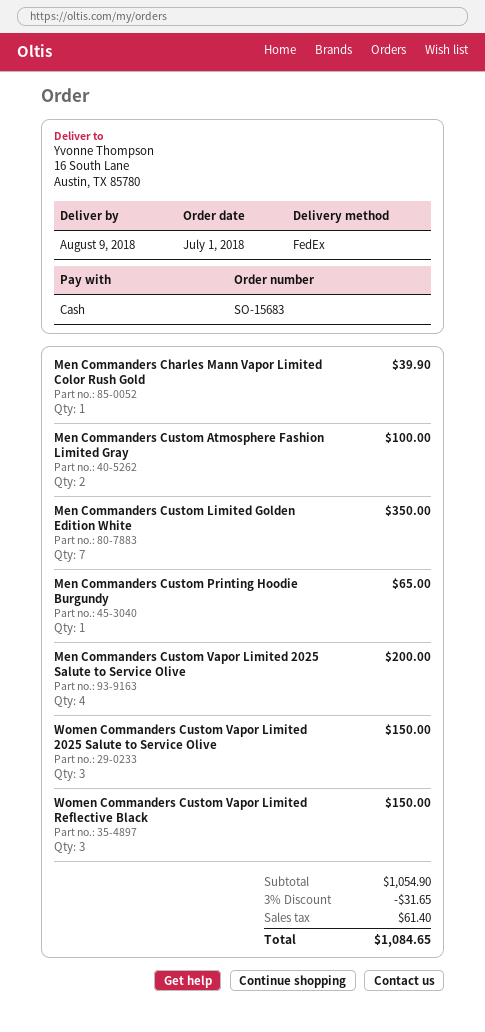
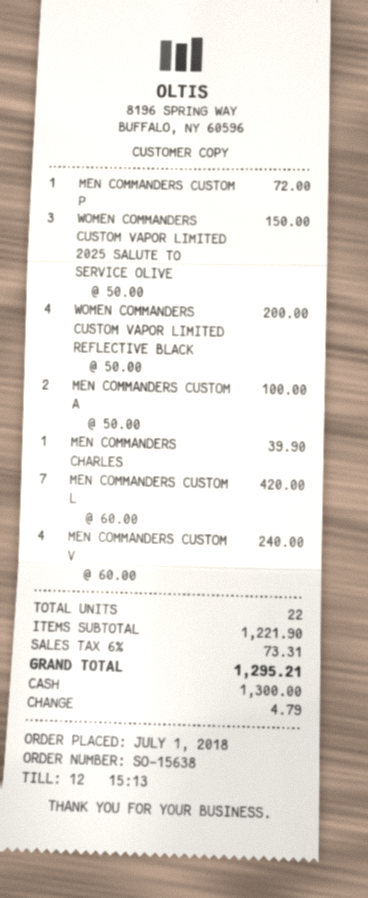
order number: SO-15683 -> SO-15638
Men Commanders Custom Limited Golden Edition White: 7 for 350.00 -> 7 for 420.00
Men Commanders Custom Printing Hoodie Burgundy: 1 for 65.00 -> 1 for 72.00
Men Commanders Custom Vapor Limited 2025 Salute to Service Olive: 4 for 200.00 -> 4 for 240.00
Women Commanders Custom Vapor Limited Reflective Black: 3 for 150.00 -> 4 for 200.00
subtotal: 1054.90 -> 1221.90
discount: 3% = 31.65 -> none
tax: 61.40 -> 73.31
total: 1084.65 -> 1295.21

